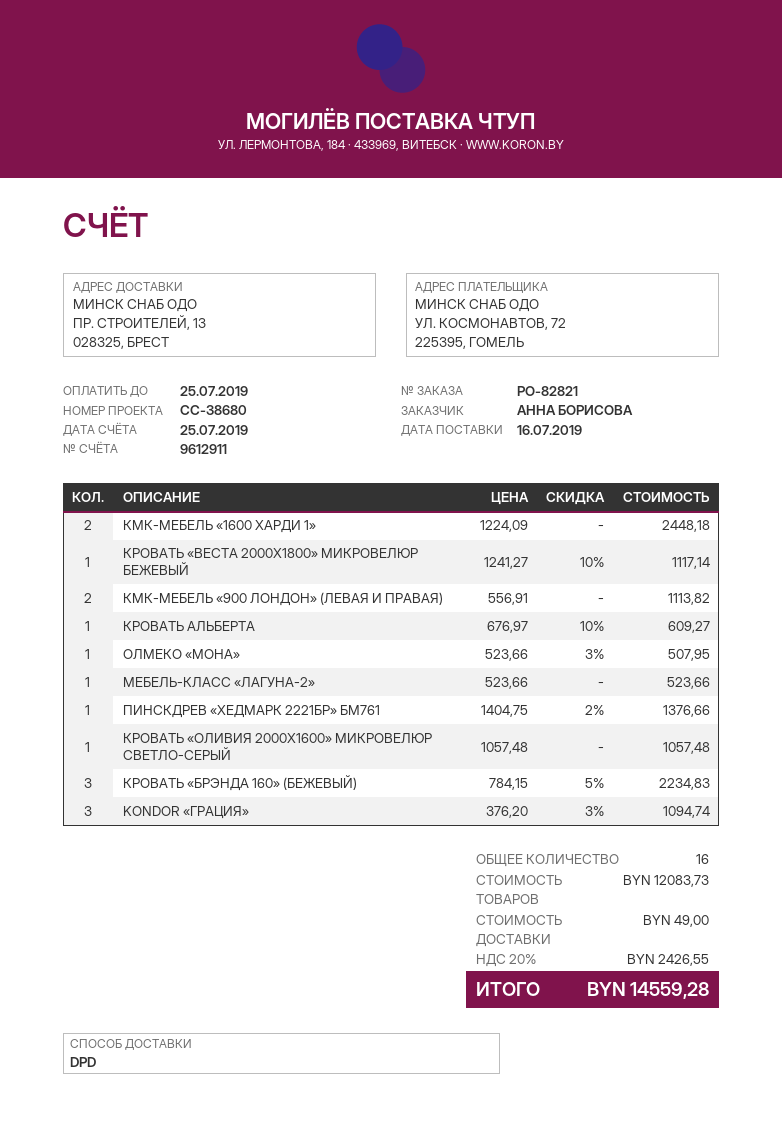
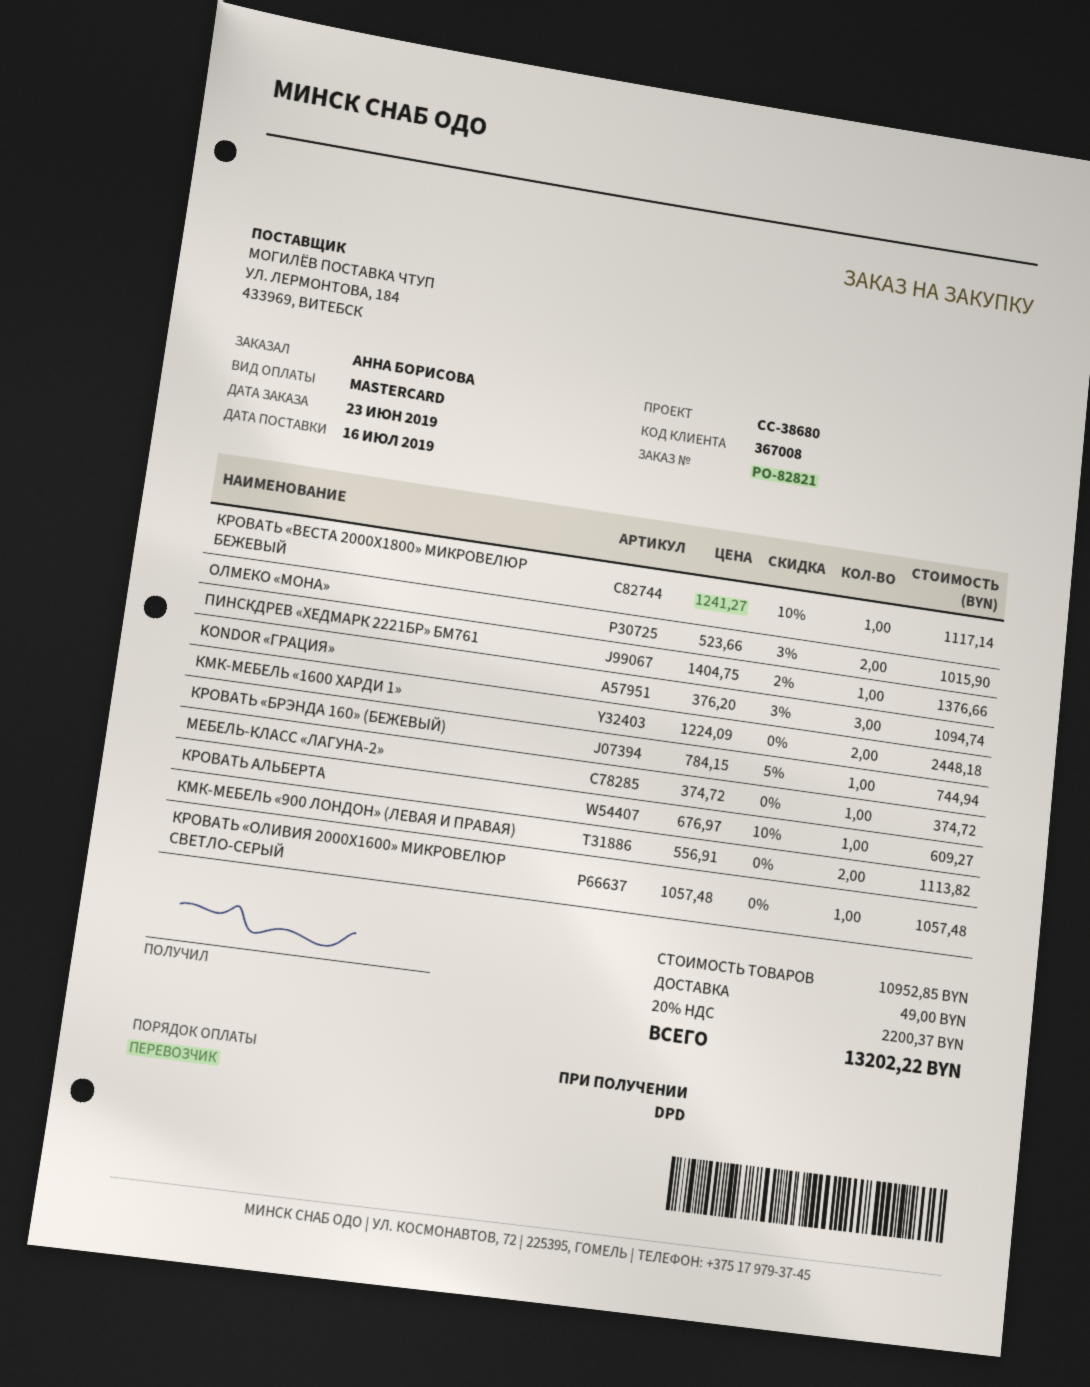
ОЛМЕКО «МОНА»: 1 x 523.66 - 3% = 507.95 -> 2 x 523.66 - 3% = 1015.90
МЕБЕЛЬ-КЛАСС «ЛАГУНА-2»: 1 x 523.66 = 523.66 -> 1 x 374.72 = 374.72
КРОВАТЬ «БРЭНДА 160» (БЕЖЕВЫЙ): 3 x 784.15 - 5% = 2234.83 -> 1 x 784.15 - 5% = 744.94
subtotal: 12083.73 -> 10952.85
tax: 20% = 2426.55 -> 20% = 2200.37
total: 14559.28 -> 13202.22

